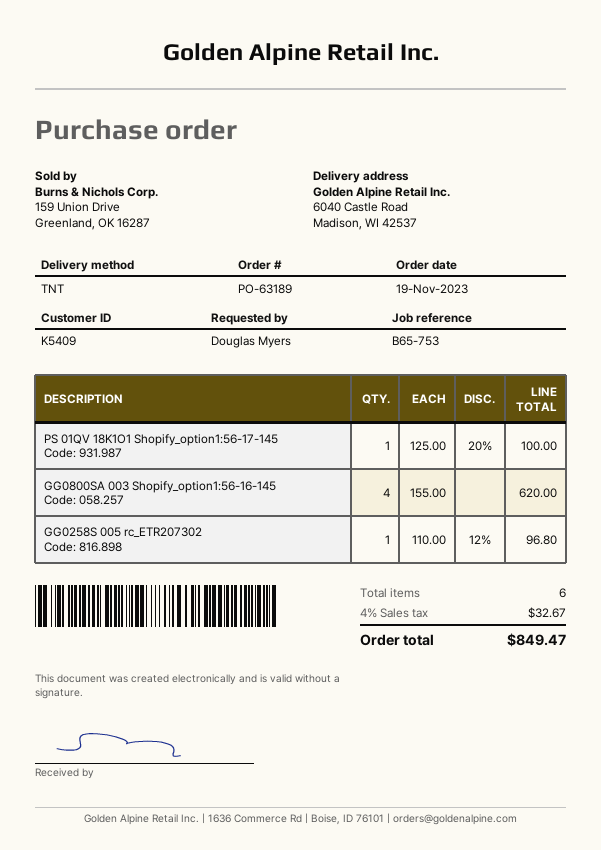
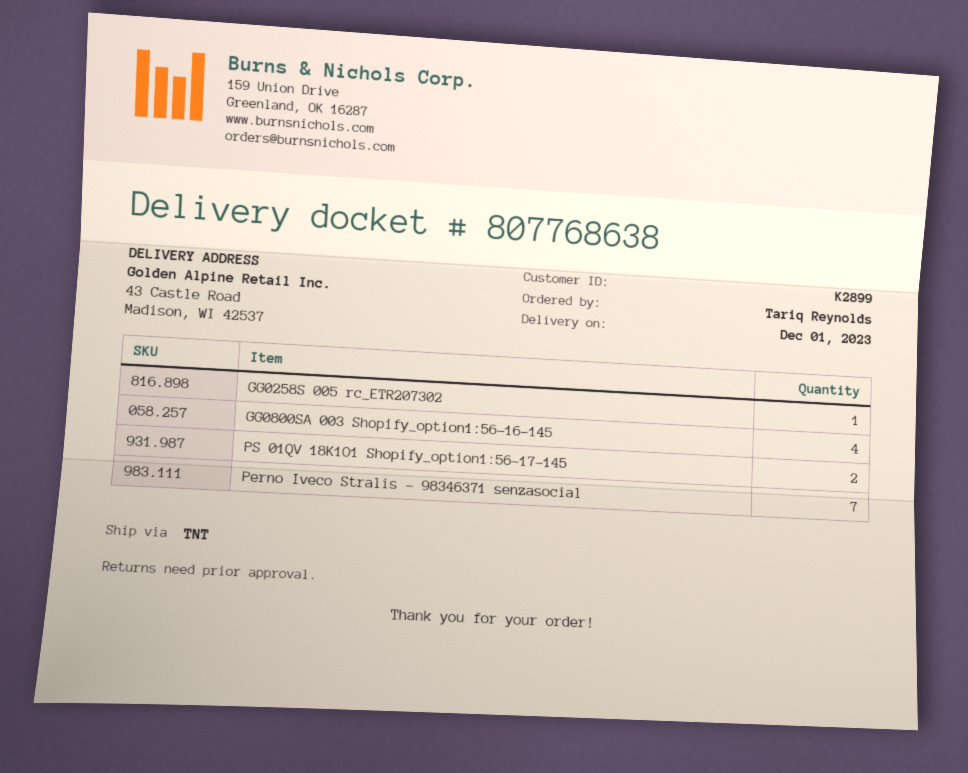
customer number: K5409 -> K2899
ordered by: Douglas Myers -> Tariq Reynolds
ship to: 6040 Castle Road, Madison, WI 42537 -> 43 Castle Road, Madison, WI 42537
PS 01QV 18K1O1 Shopify_option1:56-17-145: 1 -> 2
Perno Iveco Stralis - 98346371 senzasocial: none -> 7

